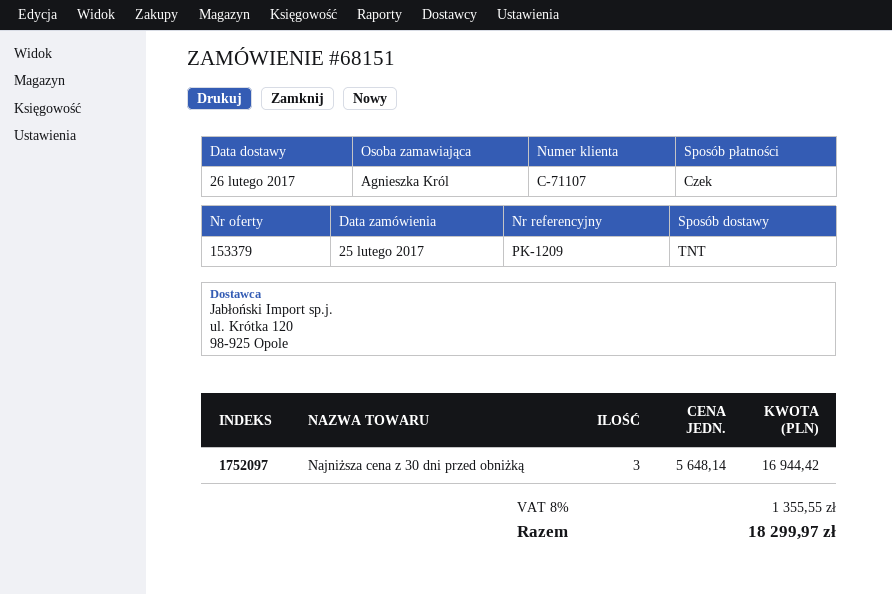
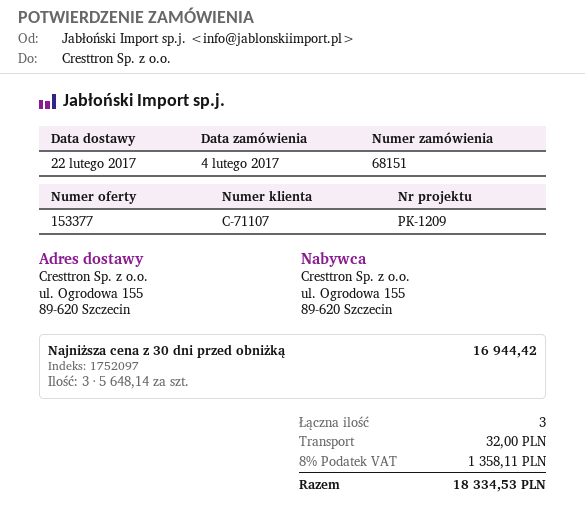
quote number: 153379 -> 153377
order date: 2017-02-25 -> 2017-02-04
delivery date: 2017-02-26 -> 2017-02-22
shipping: none -> 32.00
tax: 8% = 1355.55 -> 8% = 1358.11
total: 18299.97 -> 18334.53

